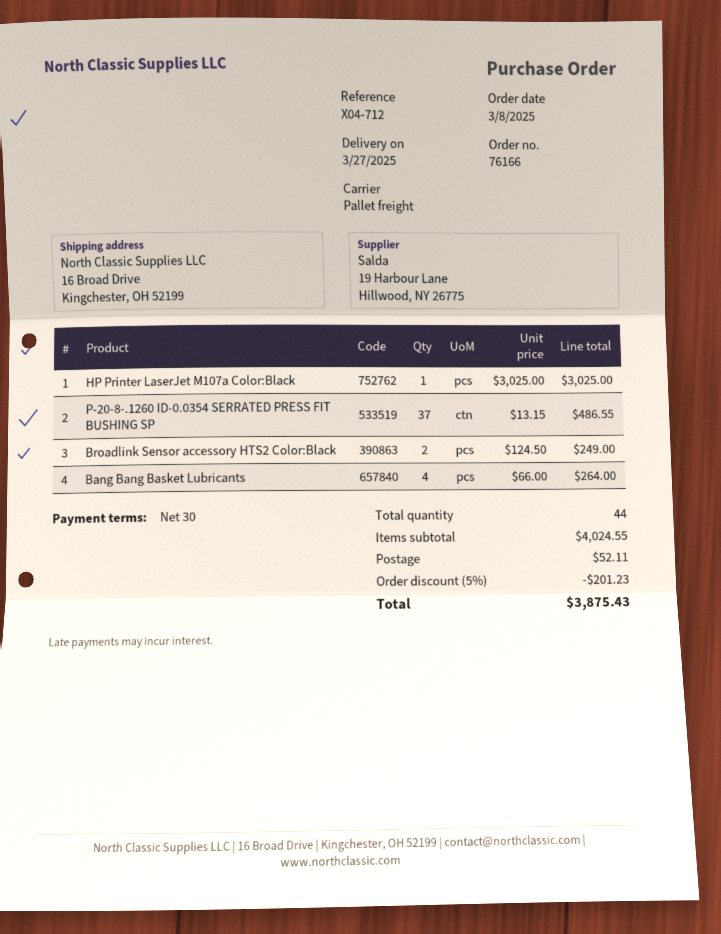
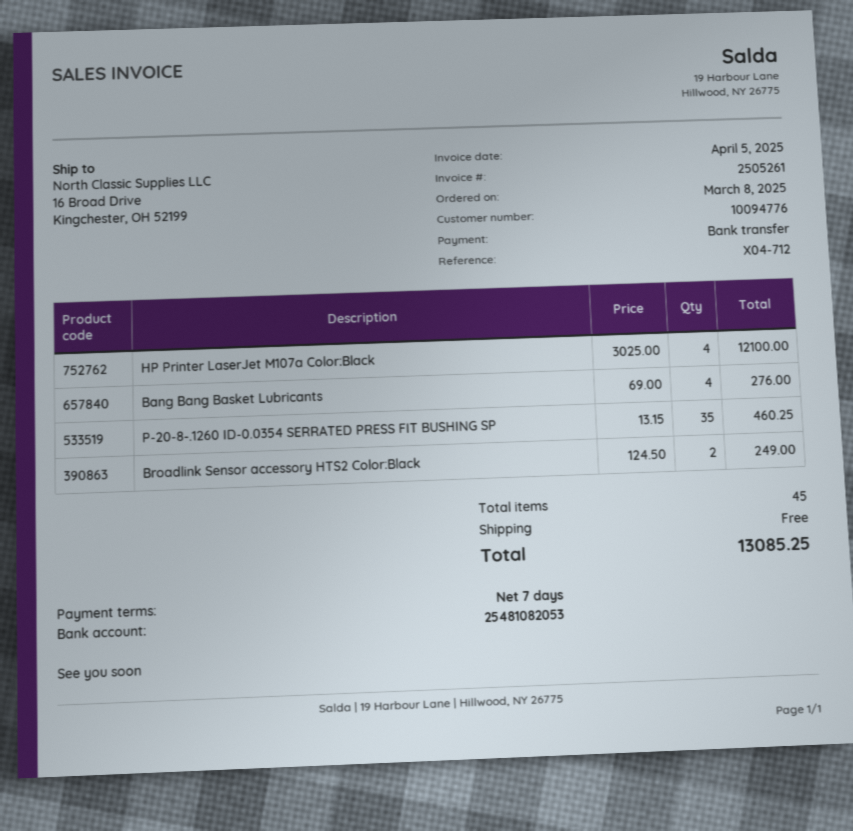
payment terms: 30 days -> 7 days
HP Printer LaserJet M107a Color:Black: 1 x 3025.00 = 3025.00 -> 4 x 3025.00 = 12100.00
P-20-8-.1260 ID-0.0354 SERRATED PRESS FIT BUSHING SP: 37 x 13.15 = 486.55 -> 35 x 13.15 = 460.25
Bang Bang Basket Lubricants: 4 x 66.00 = 264.00 -> 4 x 69.00 = 276.00
total quantity: 44 -> 45
discount: 5% = 201.23 -> none
shipping: 52.11 -> 0.00
total: 3875.43 -> 13085.25

